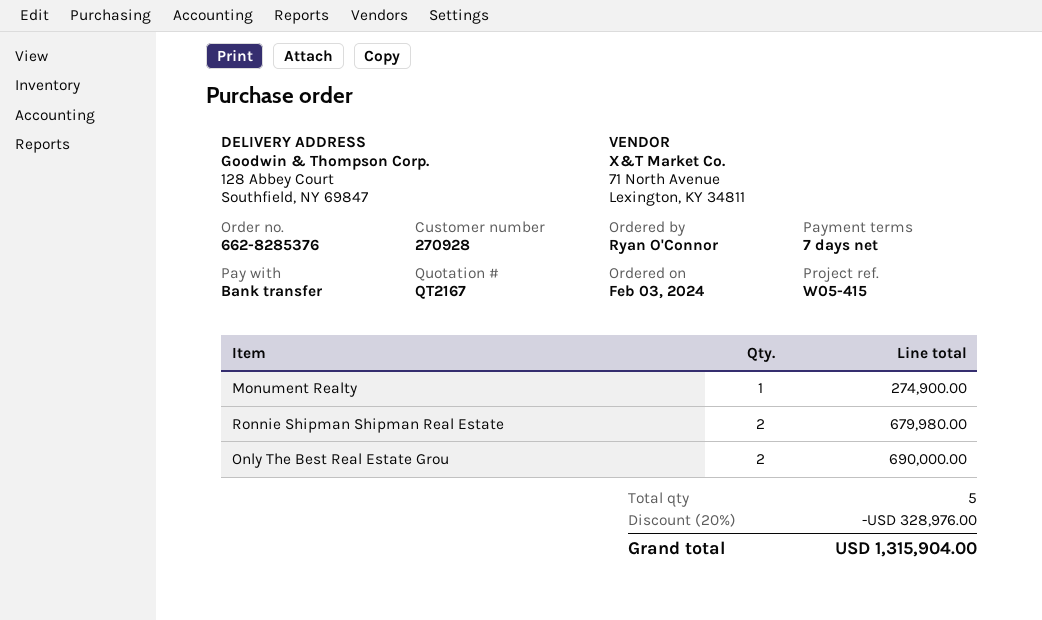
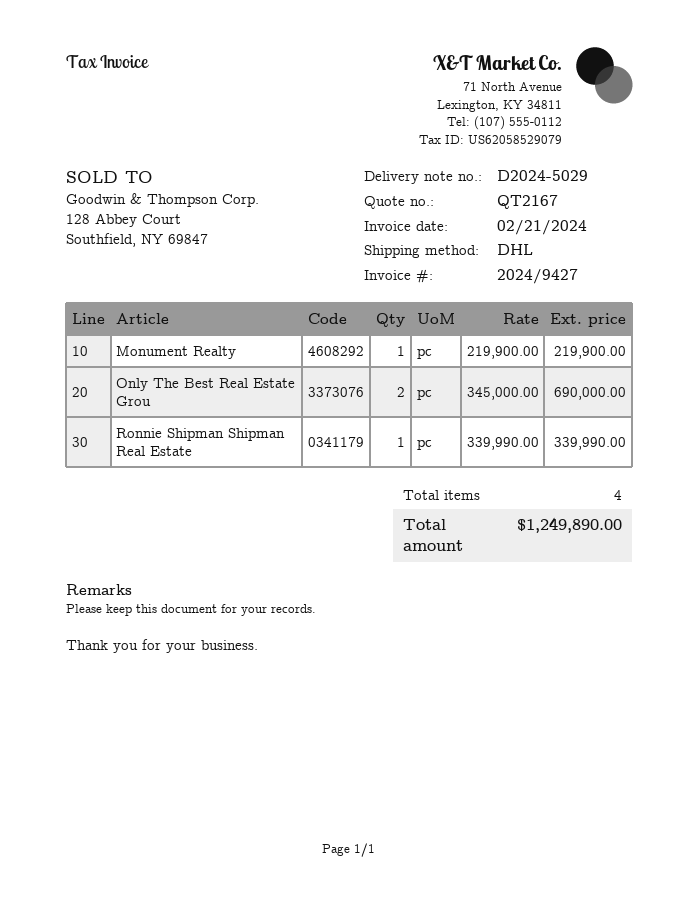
Monument Realty: 1 for 274900.00 -> 1 for 219900.00
Ronnie Shipman Shipman Real Estate: 2 for 679980.00 -> 1 for 339990.00
total quantity: 5 -> 4
discount: 20% = 328976.00 -> none
total: 1315904.00 -> 1249890.00

